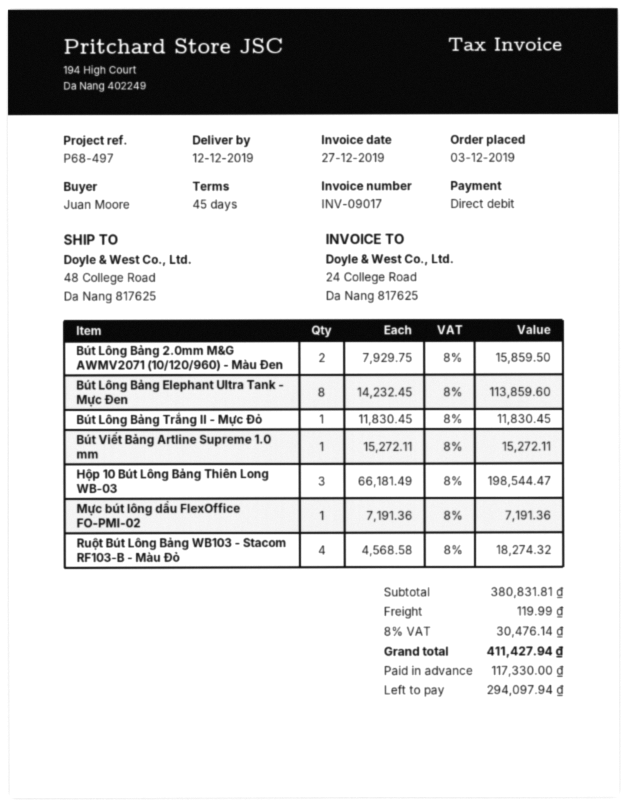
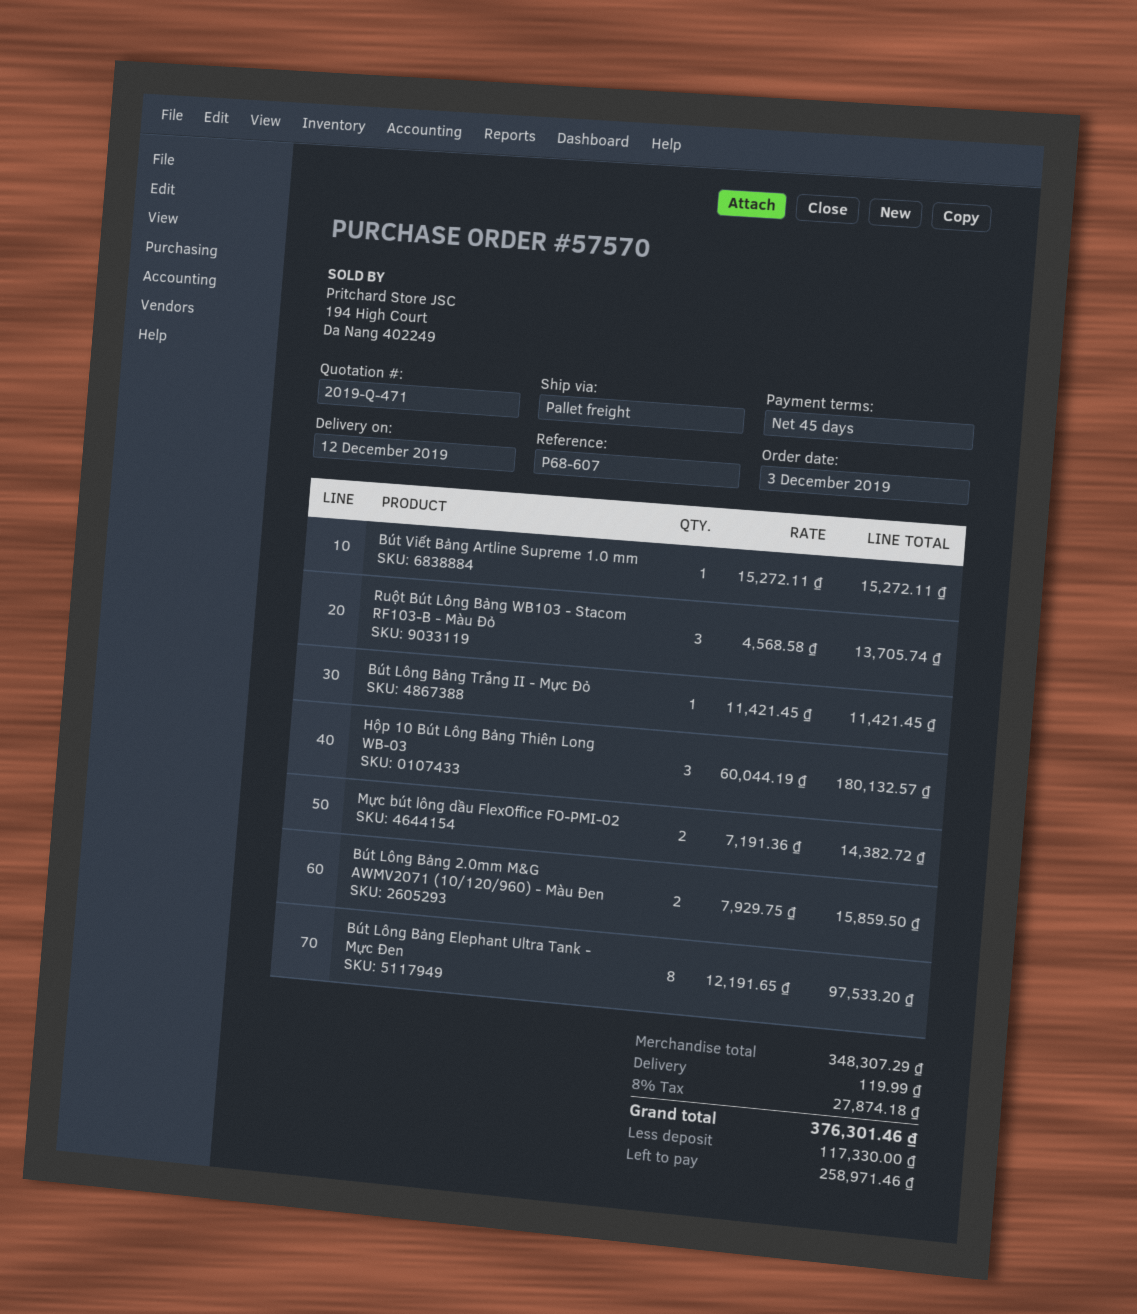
reference: P68-497 -> P68-607
Bút Lông Bảng Elephant Ultra Tank - Mực Đen: 8 x 14232.45 = 113859.60 -> 8 x 12191.65 = 97533.20
Bút Lông Bảng Trắng II - Mực Đỏ: 1 x 11830.45 = 11830.45 -> 1 x 11421.45 = 11421.45
Hộp 10 Bút Lông Bảng Thiên Long WB-03: 3 x 66181.49 = 198544.47 -> 3 x 60044.19 = 180132.57
Mực bút lông dầu FlexOffice FO-PMI-02: 1 x 7191.36 = 7191.36 -> 2 x 7191.36 = 14382.72
Ruột Bút Lông Bảng WB103 - Stacom RF103-B - Màu Đỏ: 4 x 4568.58 = 18274.32 -> 3 x 4568.58 = 13705.74
subtotal: 380831.81 -> 348307.29
tax: 8% = 30476.14 -> 8% = 27874.18
total: 411427.94 -> 376301.46
balance: 294097.94 -> 258971.46

